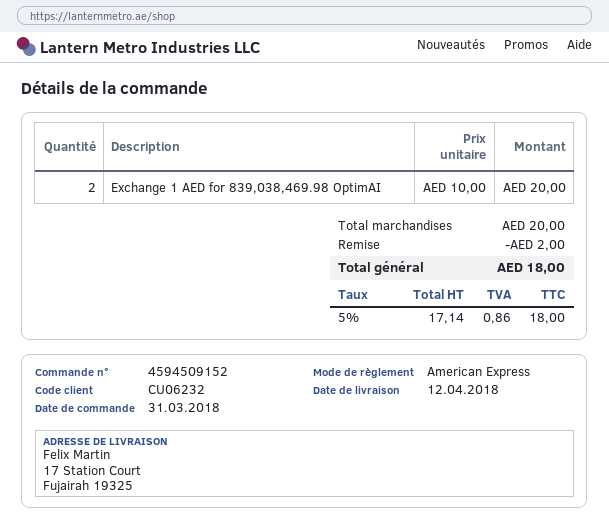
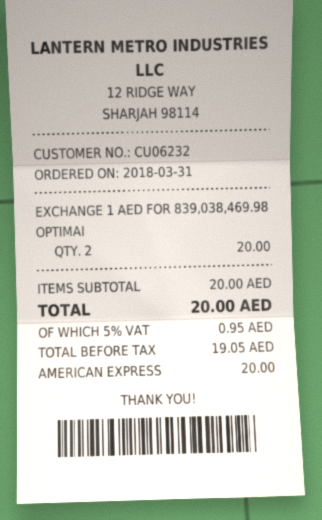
discount: 2.00 -> none
net: 17.14 -> 19.05
tax: 5% = 0.86 -> 5% = 0.95
total: 18.00 -> 20.00

